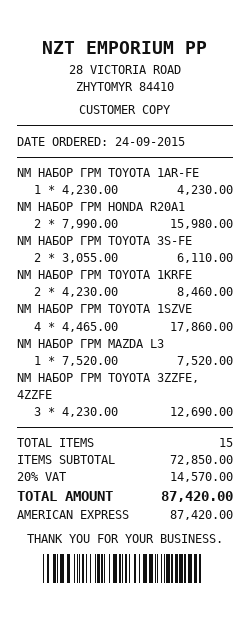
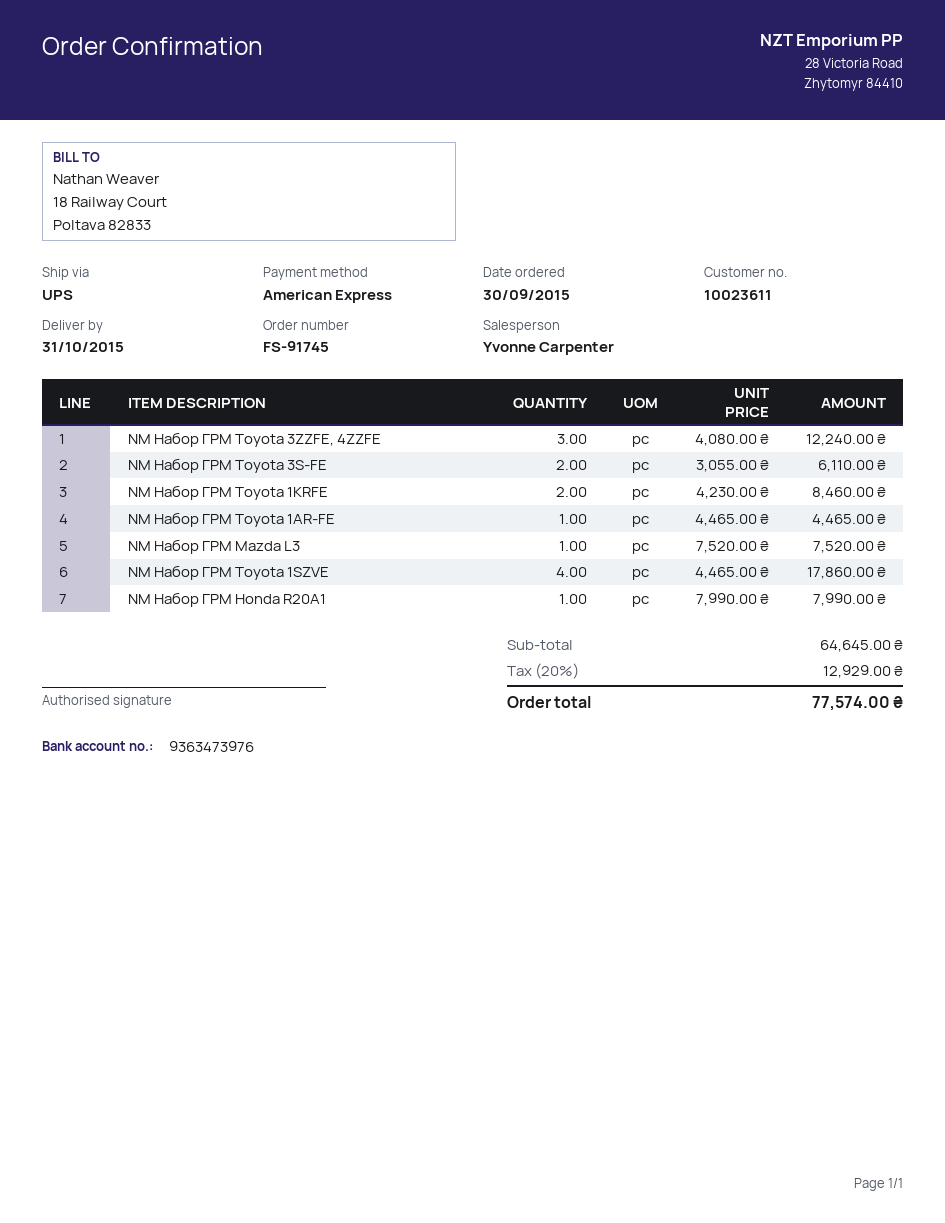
order date: 2015-09-24 -> 2015-09-30
NM НАБОР ГРМ TOYOTA 1AR-FE: 1 x 4230.00 = 4230.00 -> 1 x 4465.00 = 4465.00
NM НАБОР ГРМ HONDA R20A1: 2 x 7990.00 = 15980.00 -> 1 x 7990.00 = 7990.00
NM НАБОР ГРМ TOYOTA 3ZZFE, 4ZZFE: 3 x 4230.00 = 12690.00 -> 3 x 4080.00 = 12240.00
subtotal: 72850.00 -> 64645.00
tax: 20% = 14570.00 -> 20% = 12929.00
total: 87420.00 -> 77574.00

